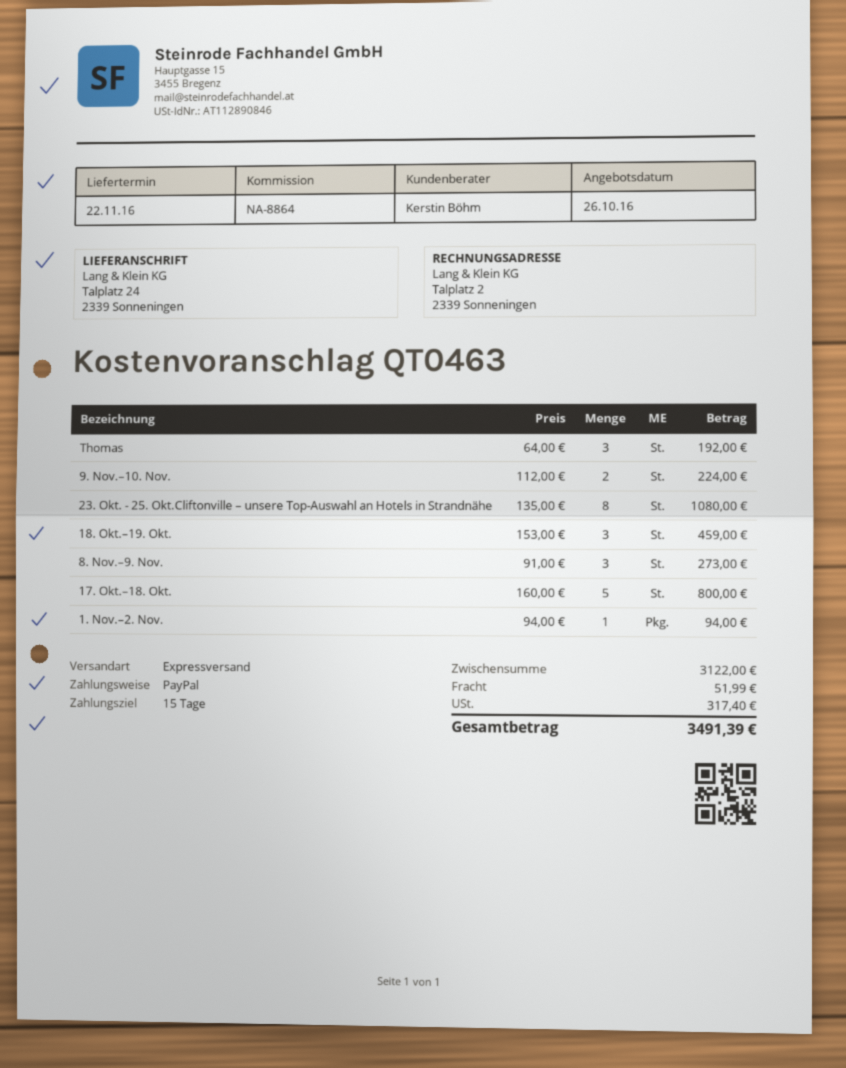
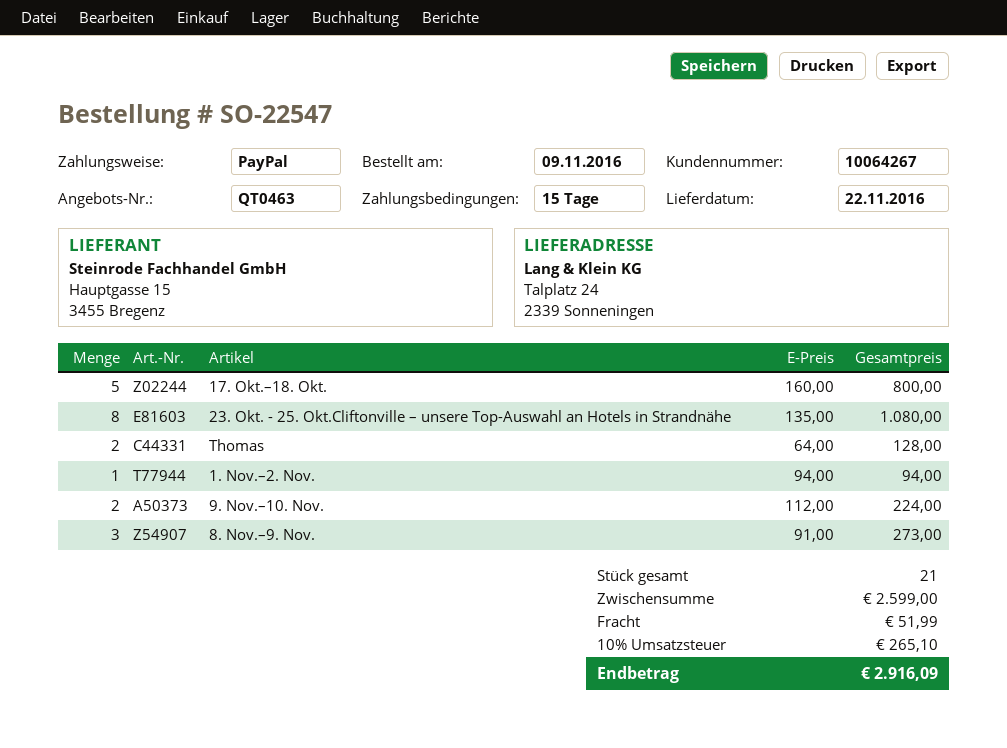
Thomas: 3 x 64.00 = 192.00 -> 2 x 64.00 = 128.00
18. Okt.–19. Okt.: 3 x 153.00 = 459.00 -> none
subtotal: 3122.00 -> 2599.00
tax: 317.40 -> 265.10
total: 3491.39 -> 2916.09

